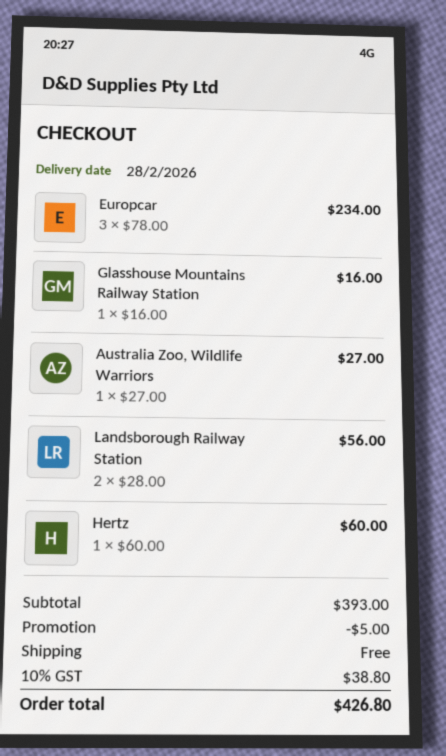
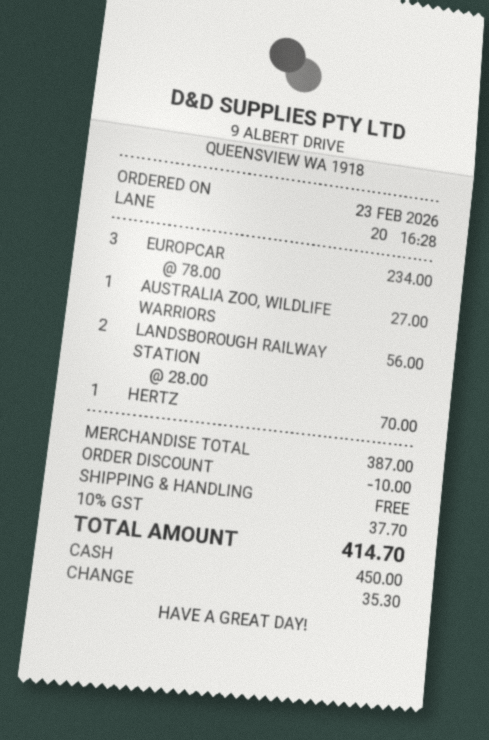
Glasshouse Mountains Railway Station: 1 x 16.00 = 16.00 -> none
Hertz: 1 x 60.00 = 60.00 -> 1 x 70.00 = 70.00
subtotal: 393.00 -> 387.00
discount: 5.00 -> 10.00
tax: 10% = 38.80 -> 10% = 37.70
total: 426.80 -> 414.70

